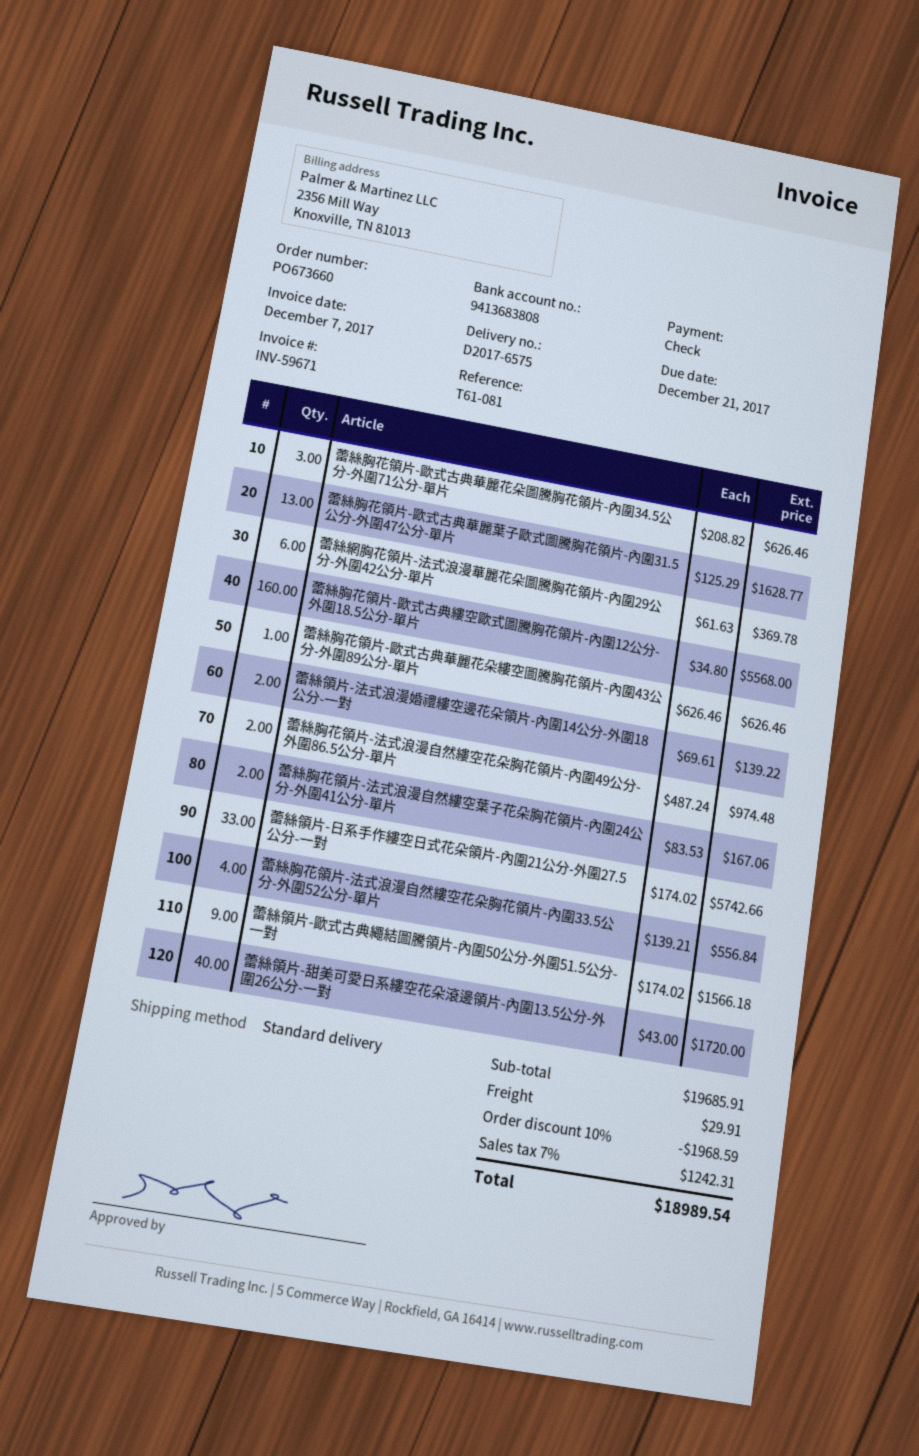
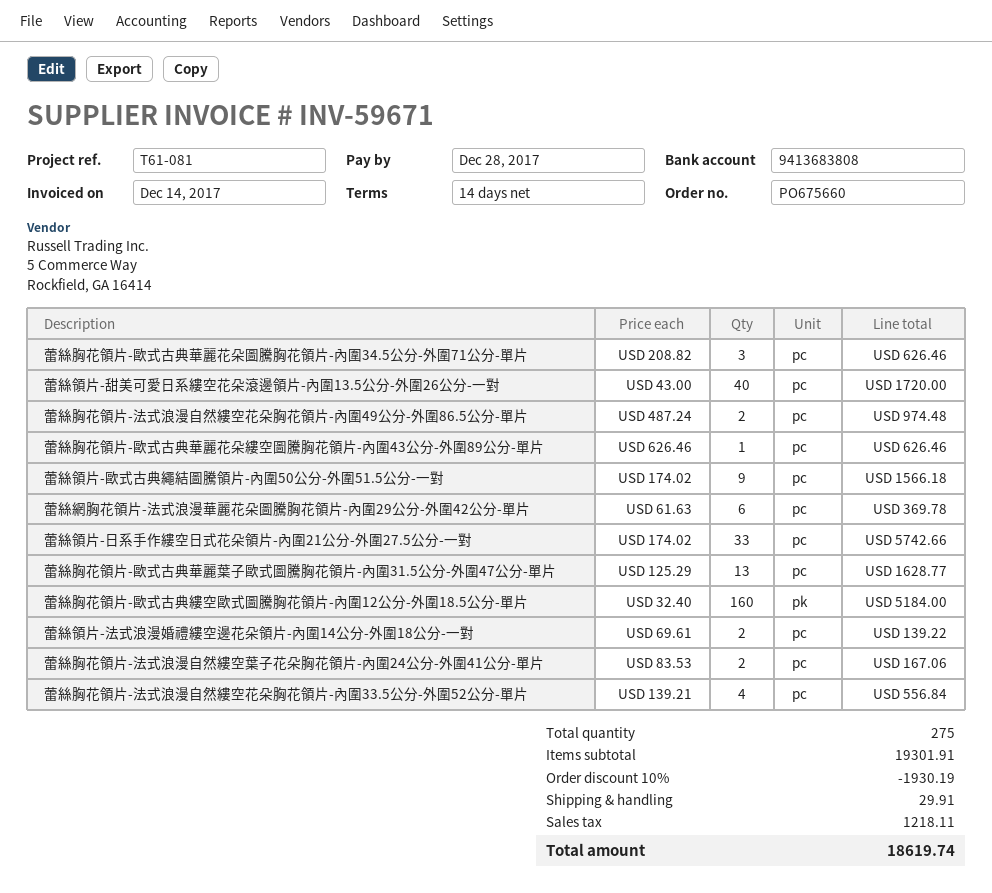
order number: PO673660 -> PO675660
invoice date: 2017-12-07 -> 2017-12-14
due date: 2017-12-21 -> 2017-12-28
蕾絲胸花領片-歐式古典縷空歐式圖騰胸花領片-內圍12公分-外圍18.5公分-單片: 160 x 34.80 = 5568.00 -> 160 x 32.40 = 5184.00
subtotal: 19685.91 -> 19301.91
discount: 10% = 1968.59 -> 10% = 1930.19
tax: 1242.31 -> 1218.11
total: 18989.54 -> 18619.74

